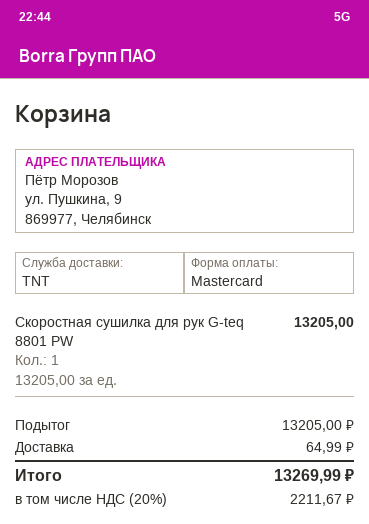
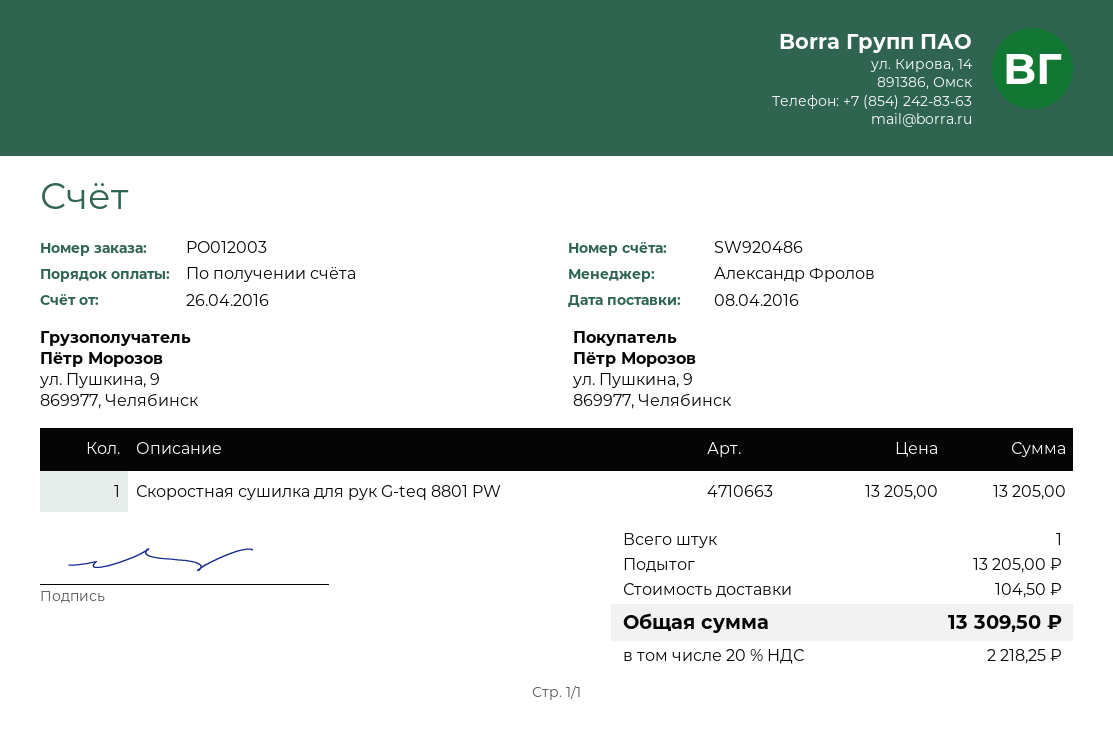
shipping: 64.99 -> 104.50
tax: 20% = 2211.67 -> 20% = 2218.25
total: 13269.99 -> 13309.50

